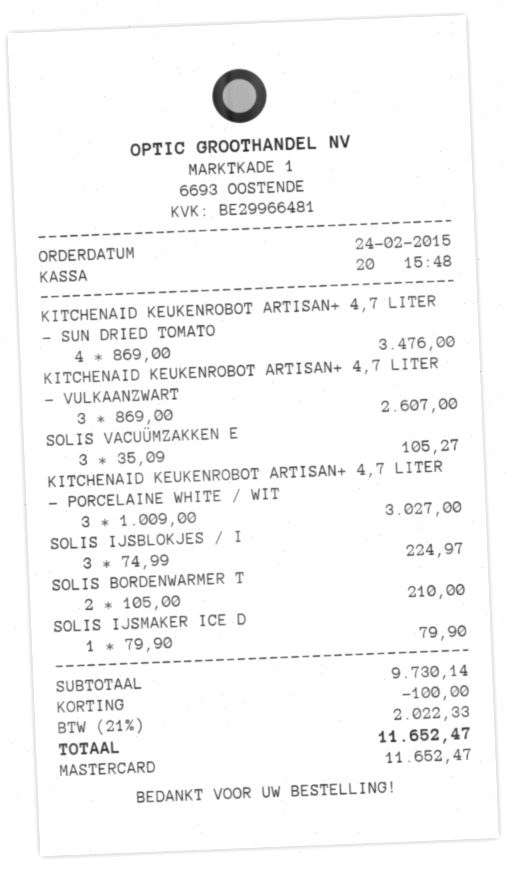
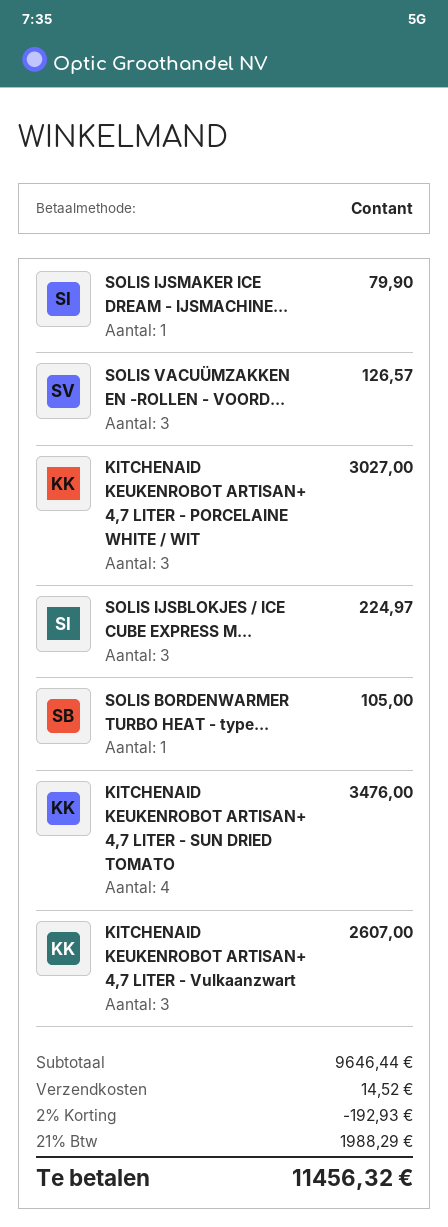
payment method: Mastercard -> cash
SOLIS VACUÜMZAKKEN E: 3 for 105.27 -> 3 for 126.57
SOLIS BORDENWARMER T: 2 for 210.00 -> 1 for 105.00
subtotal: 9730.14 -> 9646.44
discount: 100.00 -> 192.93
shipping: none -> 14.52
tax: 21% = 2022.33 -> 21% = 1988.29
total: 11652.47 -> 11456.32

